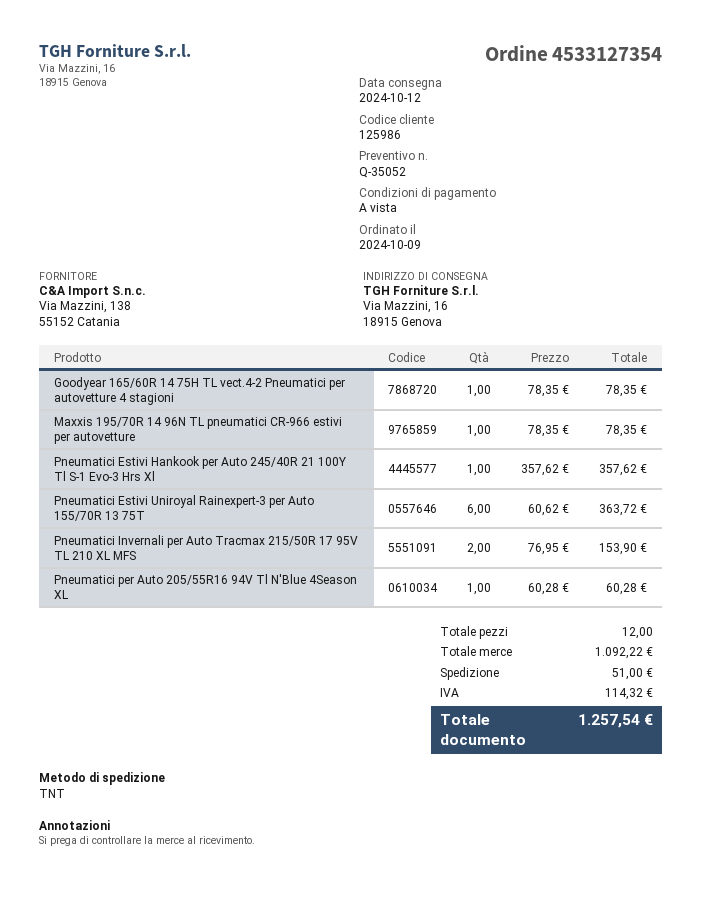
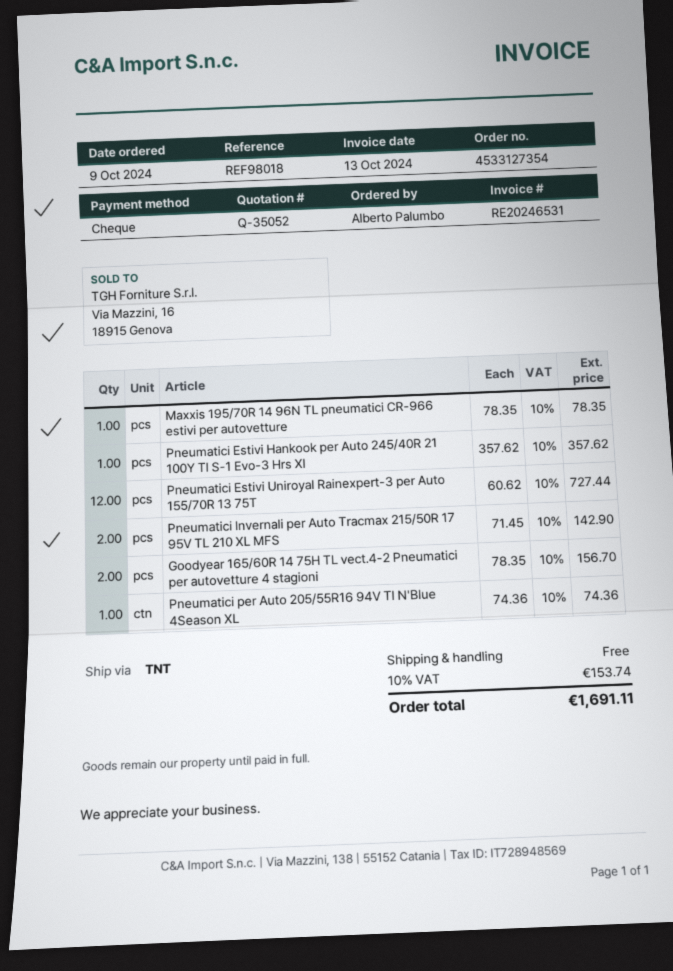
Goodyear 165/60R 14 75H TL vect.4-2 Pneumatici per autovetture 4 stagioni: 1 x 78.35 = 78.35 -> 2 x 78.35 = 156.70
Pneumatici Estivi Uniroyal Rainexpert-3 per Auto 155/70R 13 75T: 6 x 60.62 = 363.72 -> 12 x 60.62 = 727.44
Pneumatici Invernali per Auto Tracmax 215/50R 17 95V TL 210 XL MFS: 2 x 76.95 = 153.90 -> 2 x 71.45 = 142.90
Pneumatici per Auto 205/55R16 94V Tl N'Blue 4Season XL: 1 x 60.28 = 60.28 -> 1 x 74.36 = 74.36
shipping: 51.00 -> 0.00
tax: 114.32 -> 153.74
total: 1257.54 -> 1691.11

